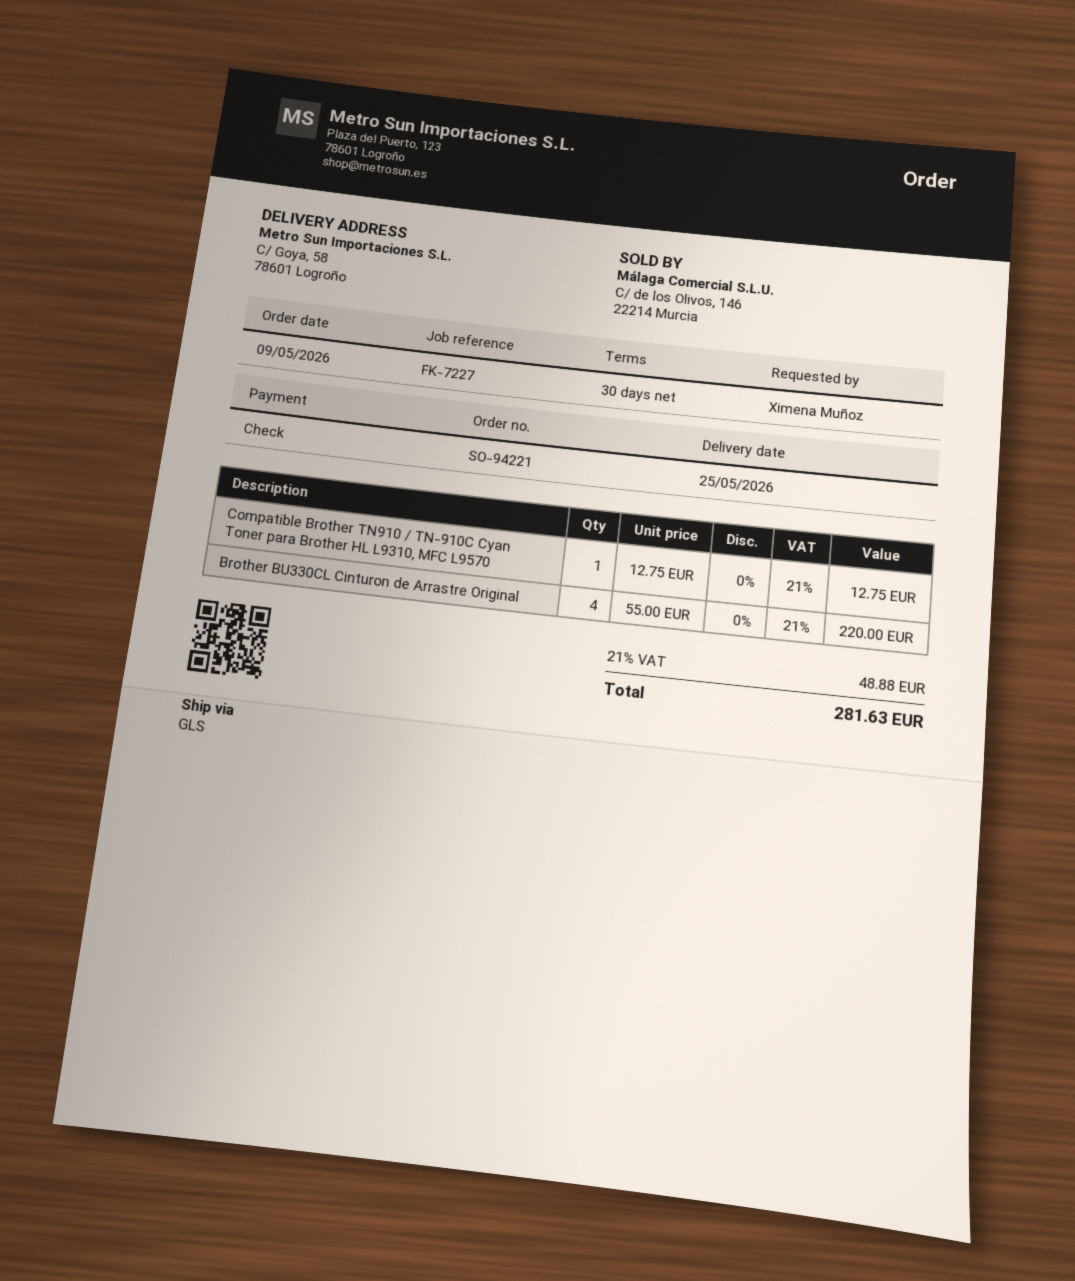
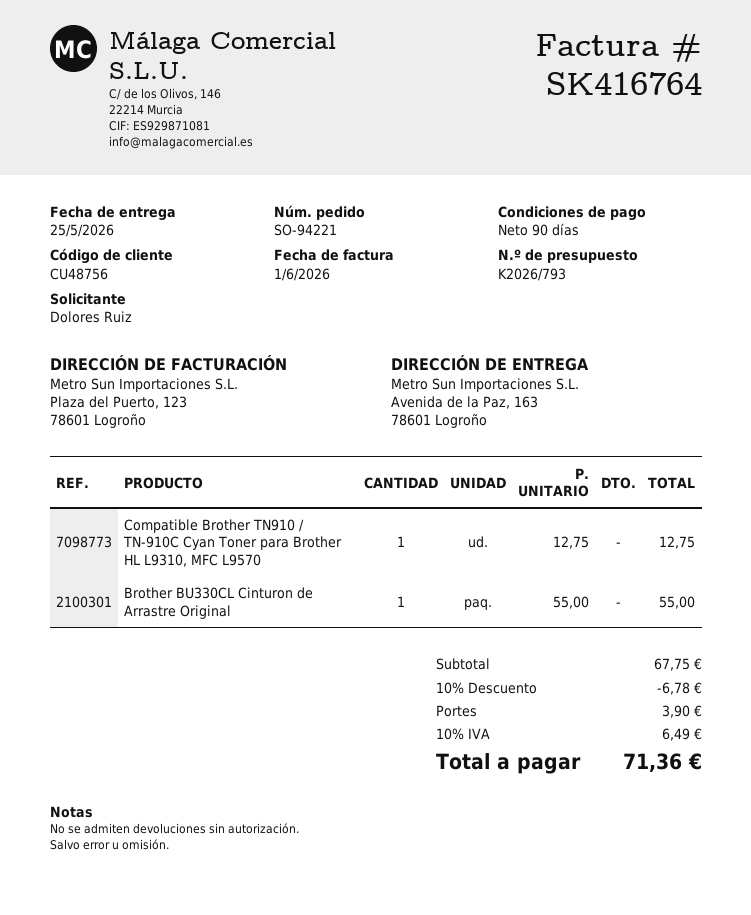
payment terms: 30 days -> 90 days
ordered by: Ximena Muñoz -> Dolores Ruiz
ship to: C/ Goya, 58, 78601 Logroño -> Avenida de la Paz, 163, 78601 Logroño
Brother BU330CL Cinturon de Arrastre Original: 4 x 55.00 = 220.00 -> 1 x 55.00 = 55.00
discount: none -> 10% = 6.78
shipping: none -> 3.90
tax: 21% = 48.88 -> 10% = 6.49
total: 281.63 -> 71.36

